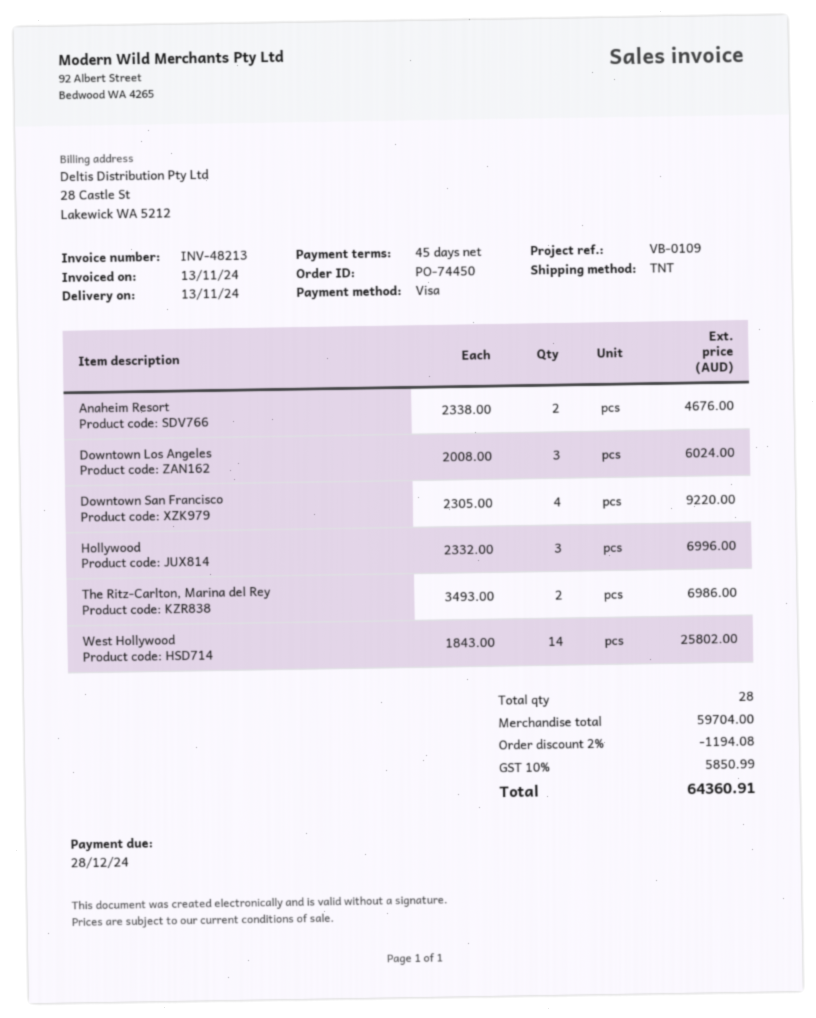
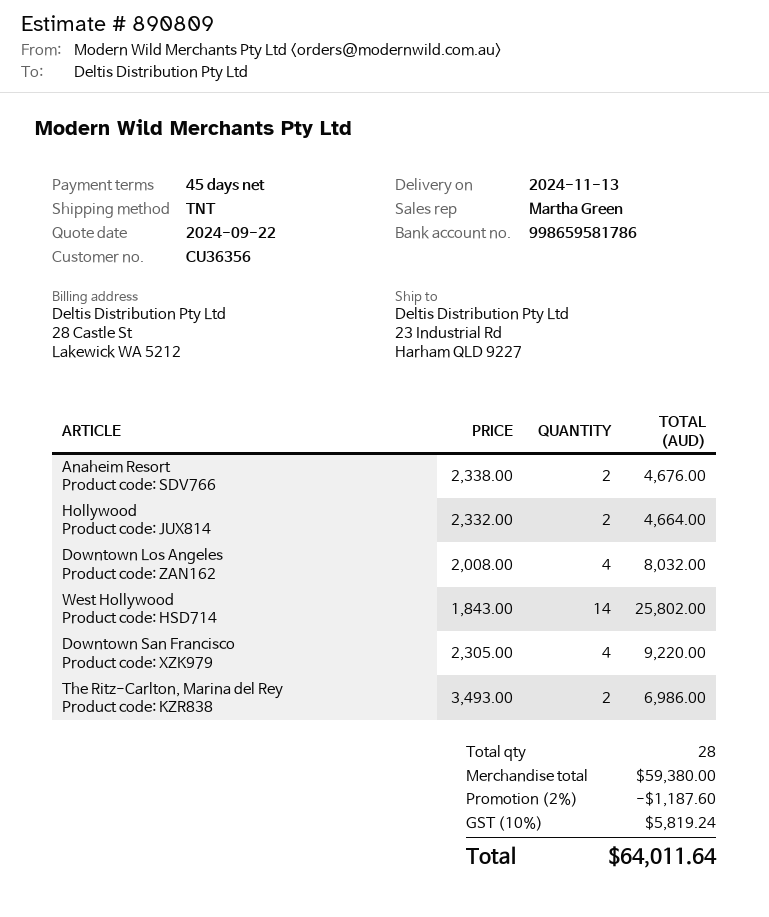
Downtown Los Angeles: 3 x 2008.00 = 6024.00 -> 4 x 2008.00 = 8032.00
Hollywood: 3 x 2332.00 = 6996.00 -> 2 x 2332.00 = 4664.00
subtotal: 59704.00 -> 59380.00
discount: 2% = 1194.08 -> 2% = 1187.60
tax: 10% = 5850.99 -> 10% = 5819.24
total: 64360.91 -> 64011.64

